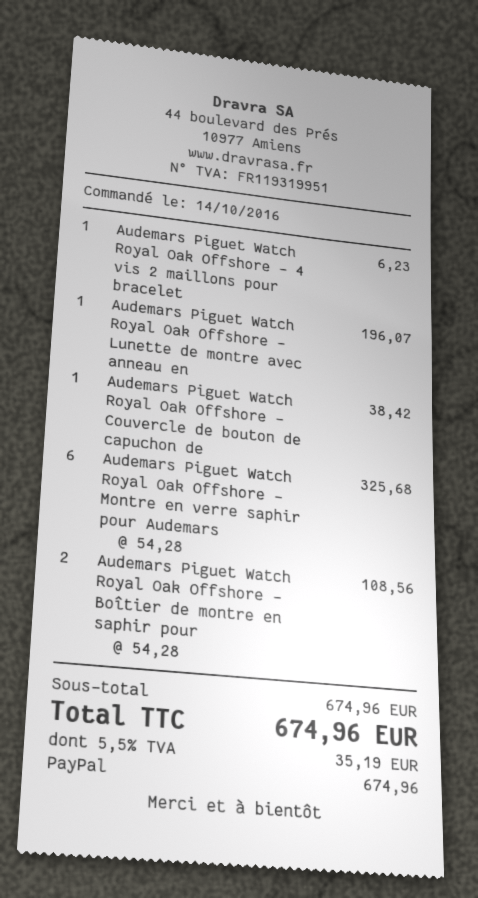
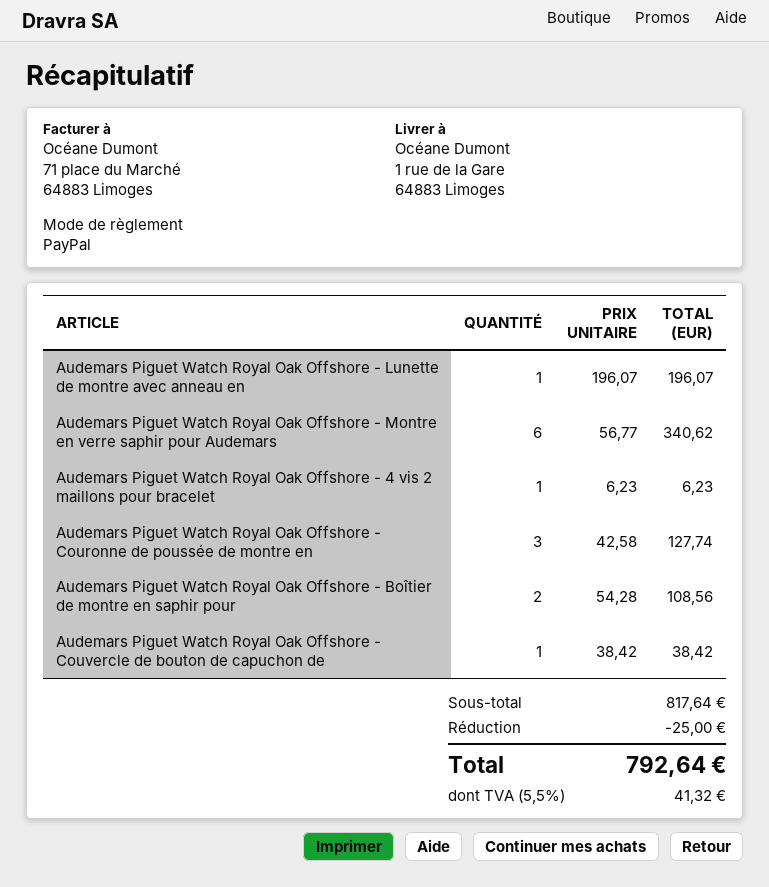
Audemars Piguet Watch Royal Oak Offshore - Montre en verre saphir pour Audemars: 6 x 54.28 = 325.68 -> 6 x 56.77 = 340.62
Audemars Piguet Watch Royal Oak Offshore - Couronne de poussée de montre en: none -> 3 x 42.58 = 127.74
subtotal: 674.96 -> 817.64
discount: none -> 25.00
tax: 5.5% = 35.19 -> 5.5% = 41.32
total: 674.96 -> 792.64

